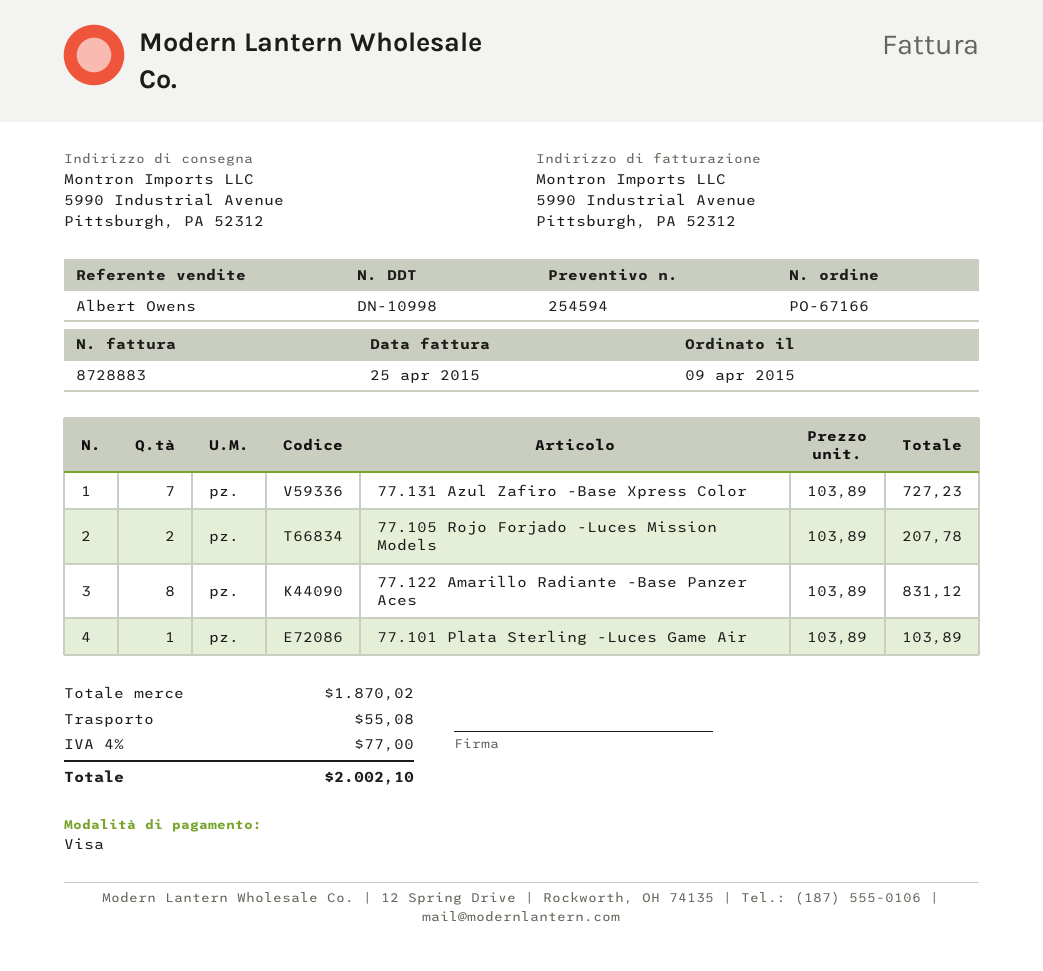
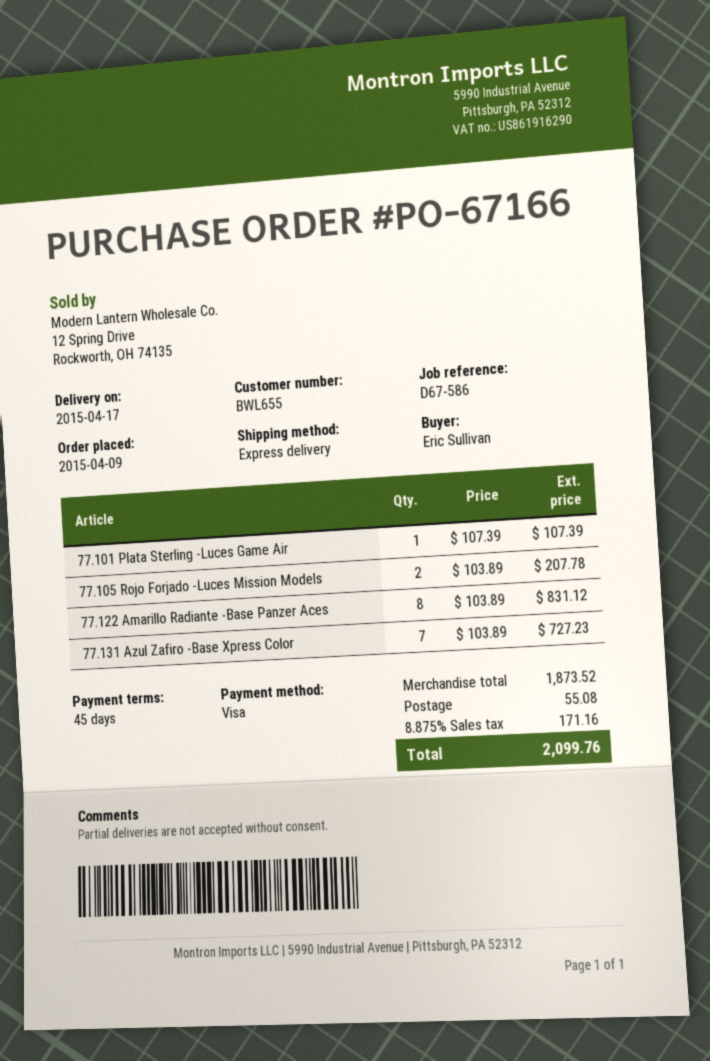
77.101 Plata Sterling -Luces Game Air: 1 x 103.89 = 103.89 -> 1 x 107.39 = 107.39
subtotal: 1870.02 -> 1873.52
tax: 4% = 77.00 -> 8.875% = 171.16
total: 2002.10 -> 2099.76

